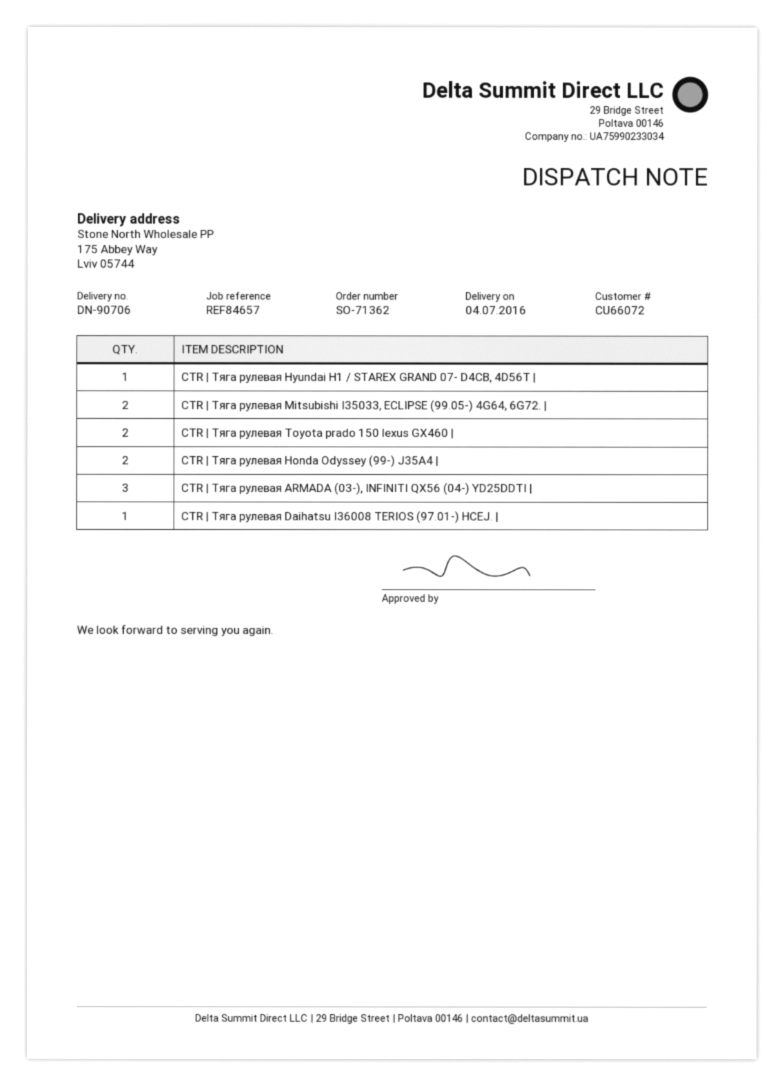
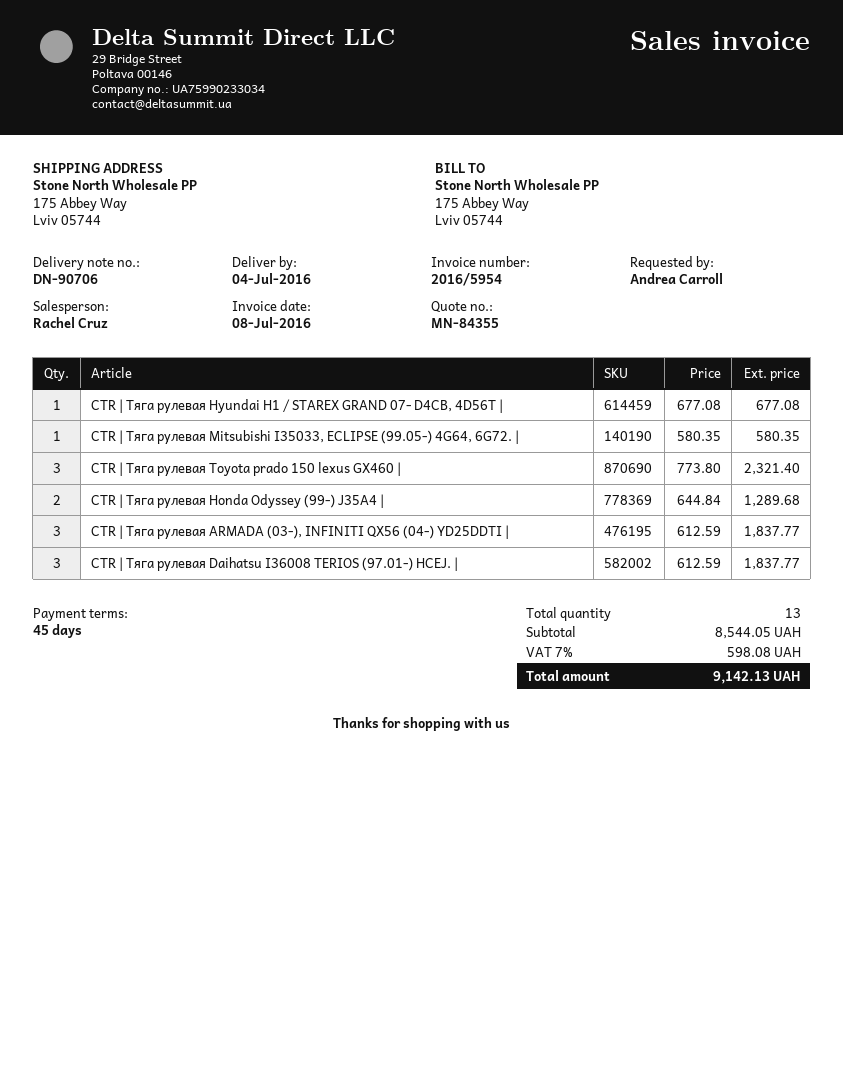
CTR | Тяга рулевая Mitsubishi I35033, ECLIPSE (99.05-) 4G64, 6G72. |: 2 -> 1
CTR | Тяга рулевая Toyota prado 150 lexus GX460 |: 2 -> 3
CTR | Тяга рулевая Daihatsu I36008 TERIOS (97.01-) HCEJ. |: 1 -> 3

